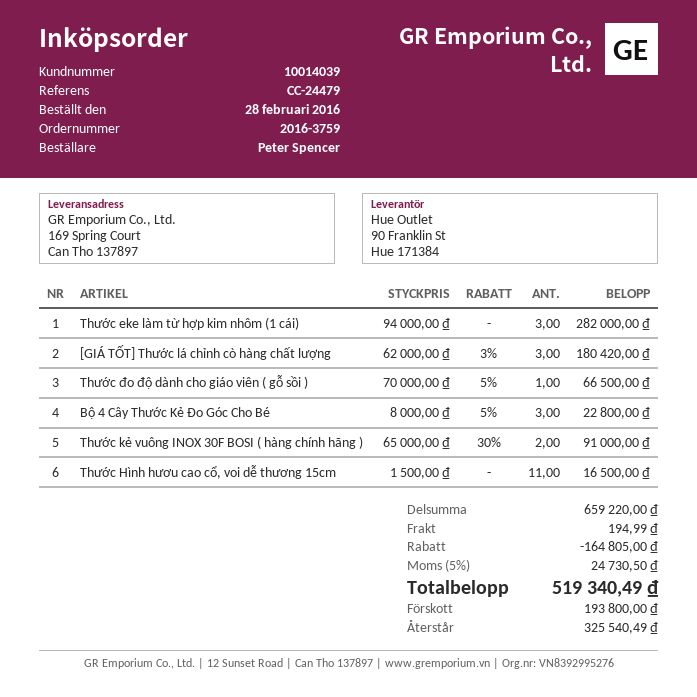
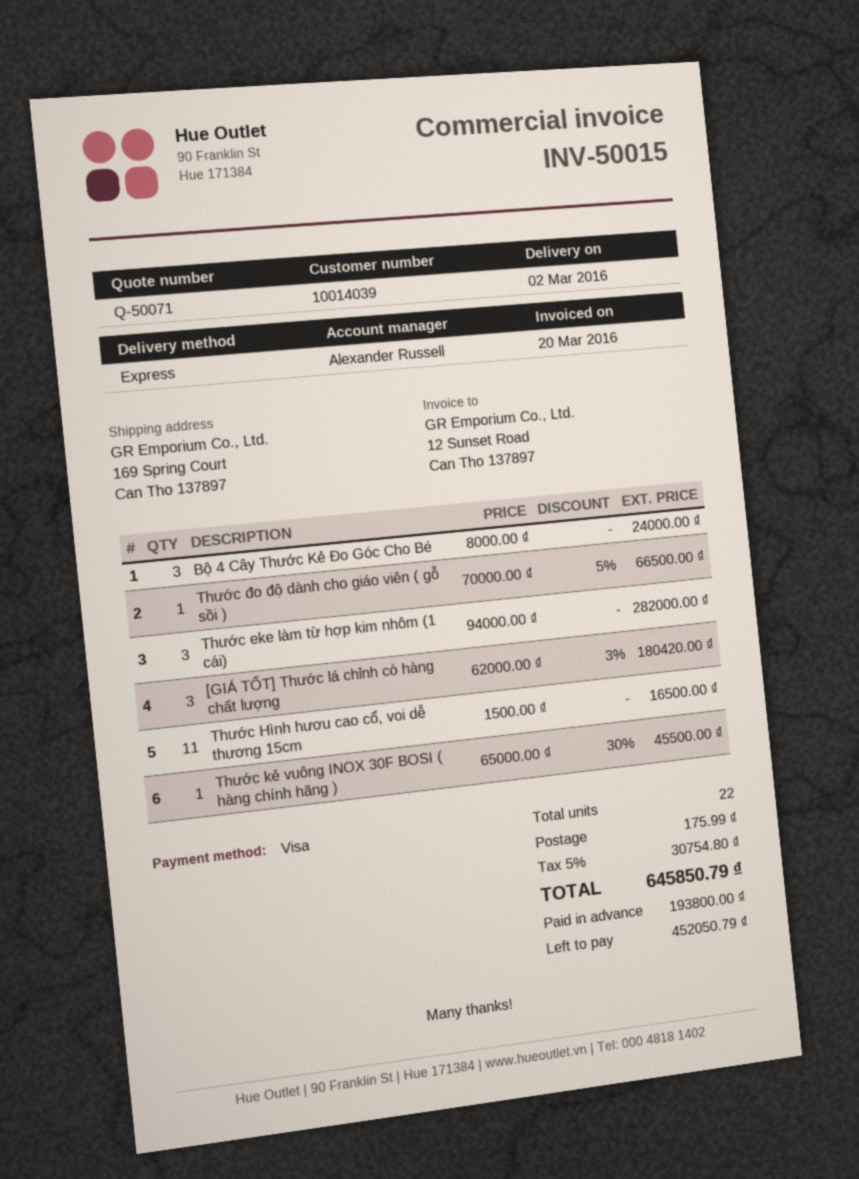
Bộ 4 Cây Thước Kẻ Đo Góc Cho Bé: 3 x 8000.00 - 5% = 22800.00 -> 3 x 8000.00 = 24000.00
Thước kẻ vuông INOX 30F BOSI ( hàng chính hãng ): 2 x 65000.00 - 30% = 91000.00 -> 1 x 65000.00 - 30% = 45500.00
discount: 164805.00 -> none
shipping: 194.99 -> 175.99
tax: 5% = 24730.50 -> 5% = 30754.80
total: 519340.49 -> 645850.79
balance: 325540.49 -> 452050.79

